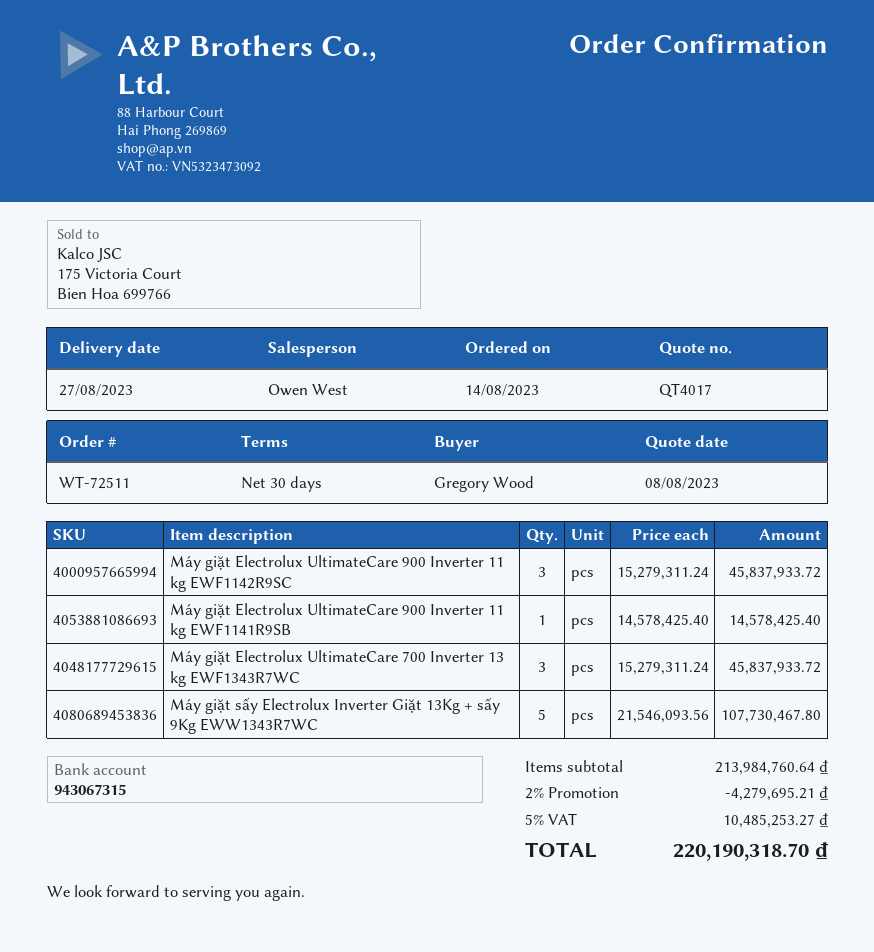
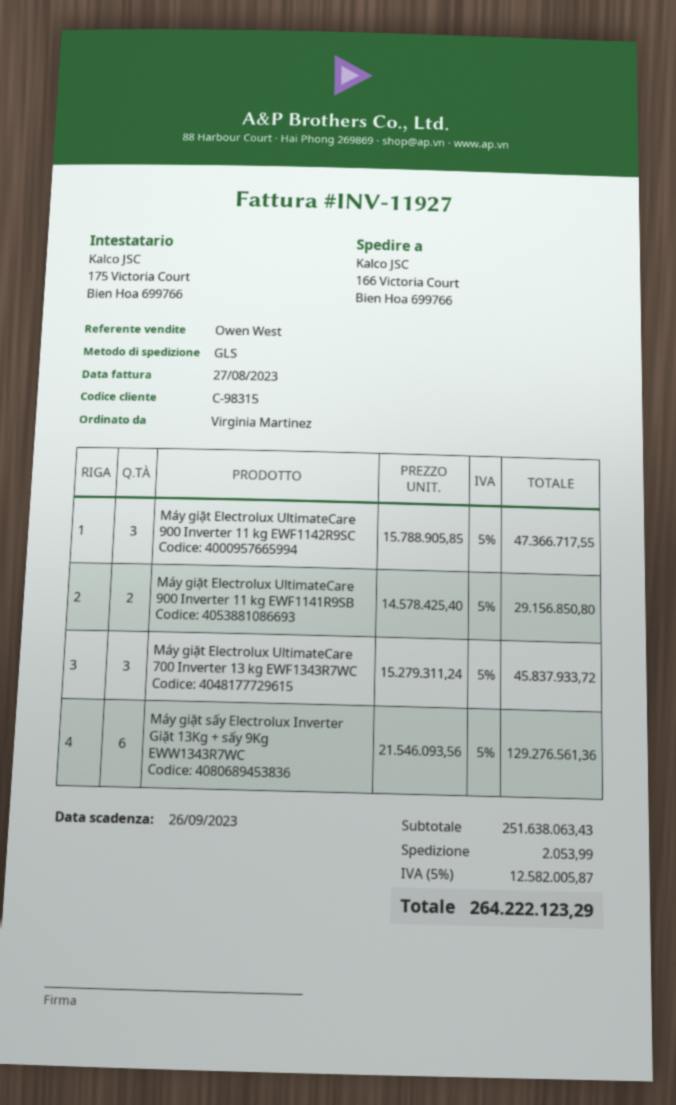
ordered by: Gregory Wood -> Virginia Martinez
Máy giặt Electrolux UltimateCare 900 Inverter 11 kg EWF1142R9SC: 3 x 15279311.24 = 45837933.72 -> 3 x 15788905.85 = 47366717.55
Máy giặt Electrolux UltimateCare 900 Inverter 11 kg EWF1141R9SB: 1 x 14578425.40 = 14578425.40 -> 2 x 14578425.40 = 29156850.80
Máy giặt sấy Electrolux Inverter Giặt 13Kg + sấy 9Kg EWW1343R7WC: 5 x 21546093.56 = 107730467.80 -> 6 x 21546093.56 = 129276561.36
subtotal: 213984760.64 -> 251638063.43
discount: 2% = 4279695.21 -> none
shipping: none -> 2053.99
tax: 5% = 10485253.27 -> 5% = 12582005.87
total: 220190318.70 -> 264222123.29

